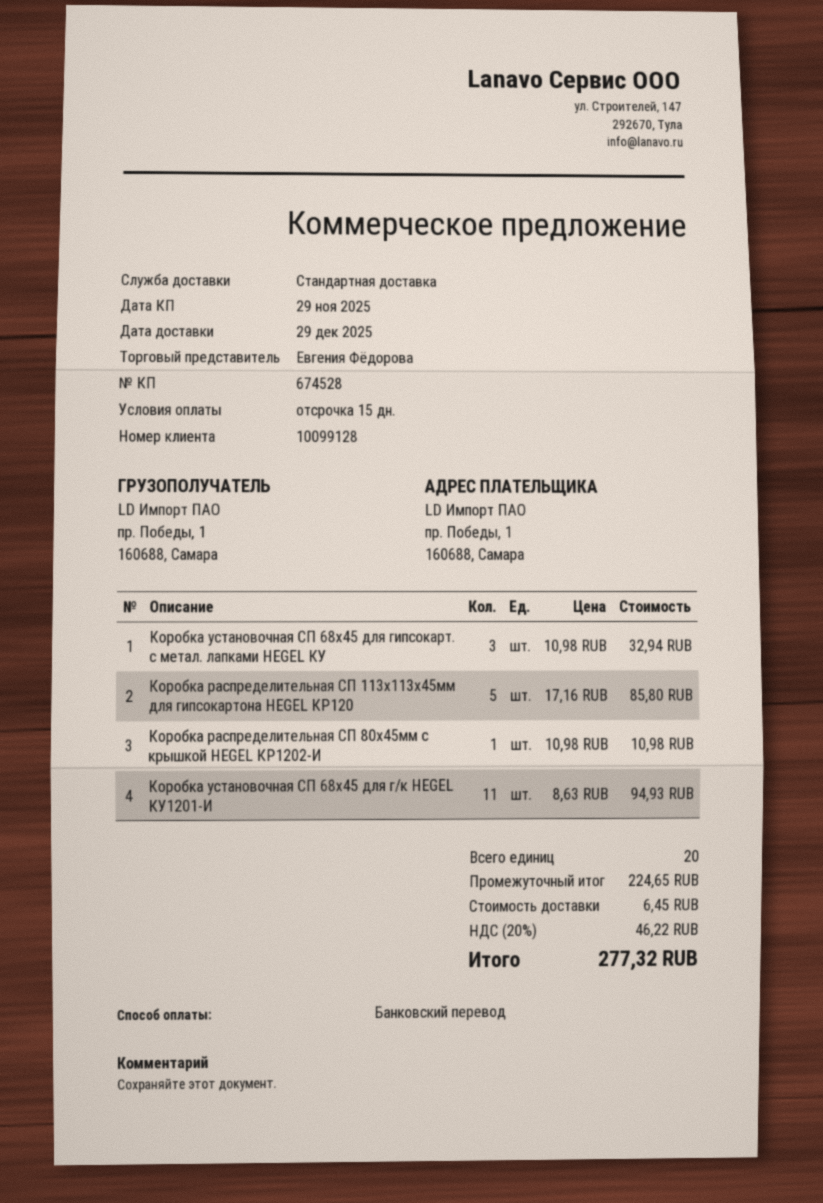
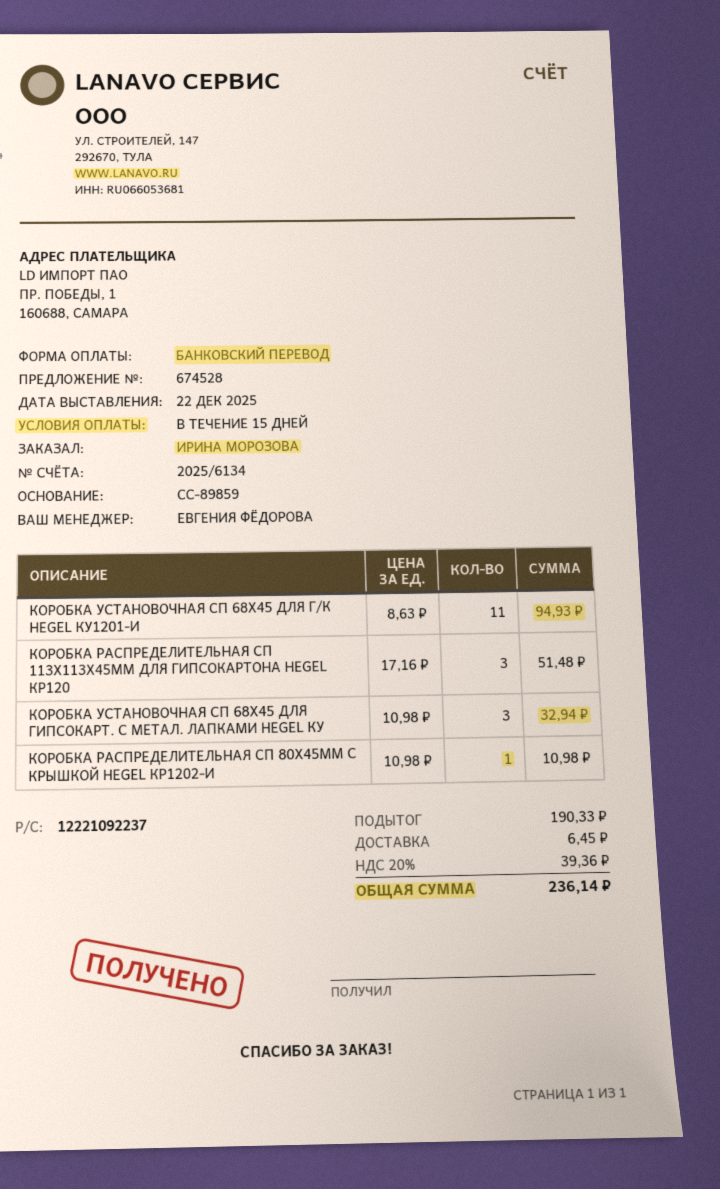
Коробка распределительная СП 113х113х45мм для гипсокартона HEGEL КР120: 5 x 17.16 = 85.80 -> 3 x 17.16 = 51.48
subtotal: 224.65 -> 190.33
tax: 20% = 46.22 -> 20% = 39.36
total: 277.32 -> 236.14

